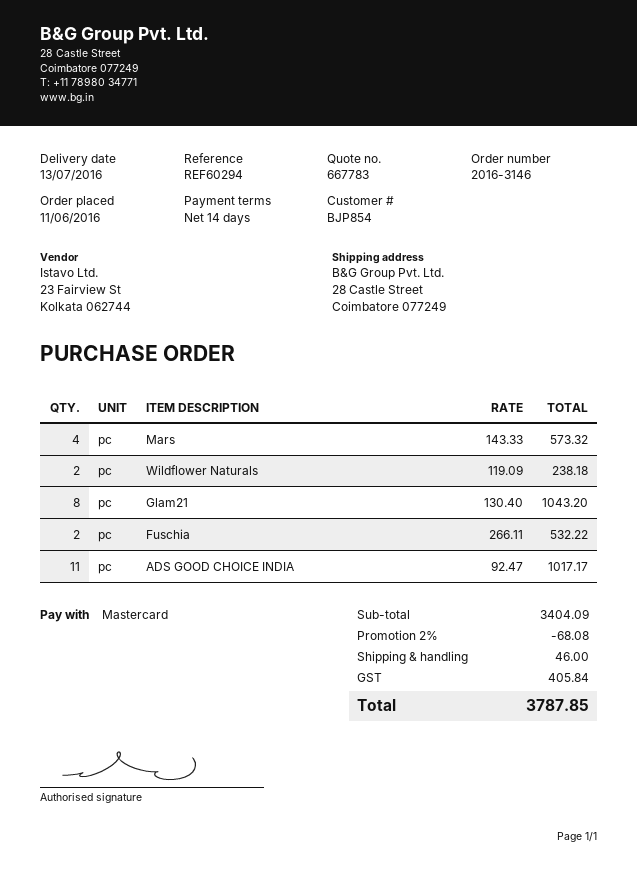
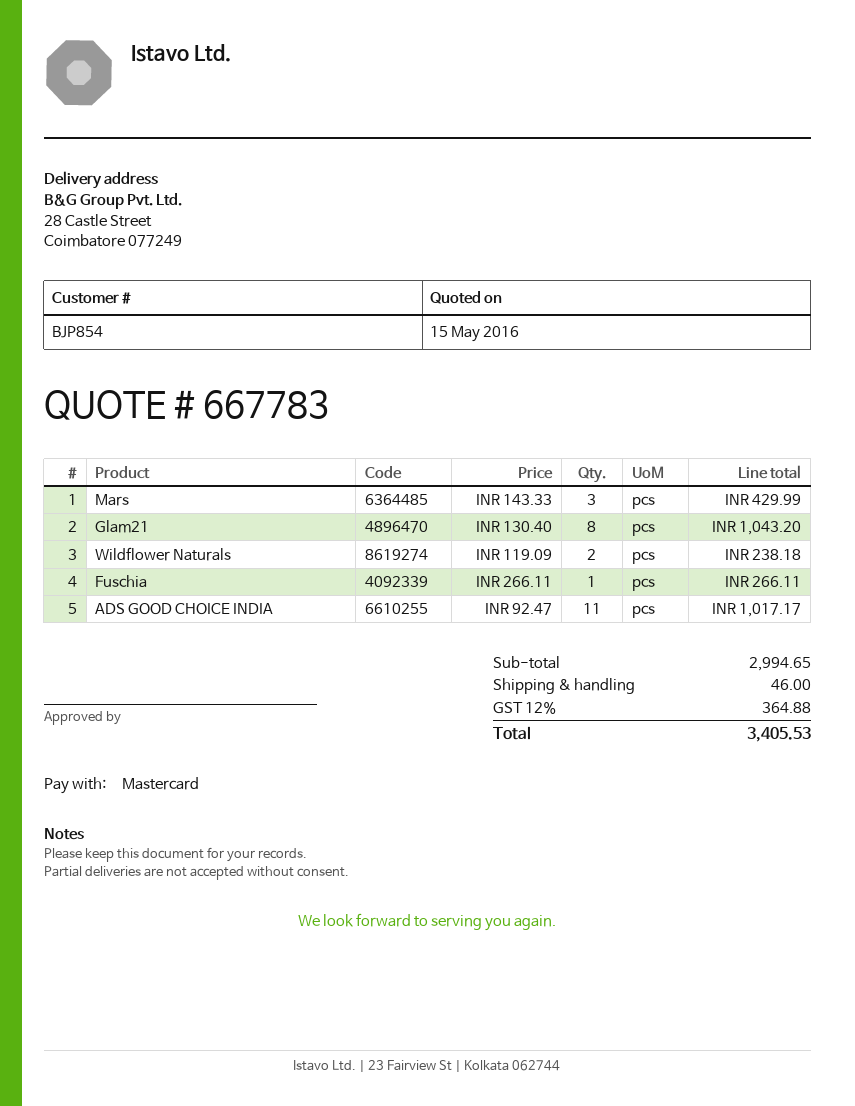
Mars: 4 x 143.33 = 573.32 -> 3 x 143.33 = 429.99
Fuschia: 2 x 266.11 = 532.22 -> 1 x 266.11 = 266.11
subtotal: 3404.09 -> 2994.65
discount: 2% = 68.08 -> none
tax: 405.84 -> 364.88
total: 3787.85 -> 3405.53

